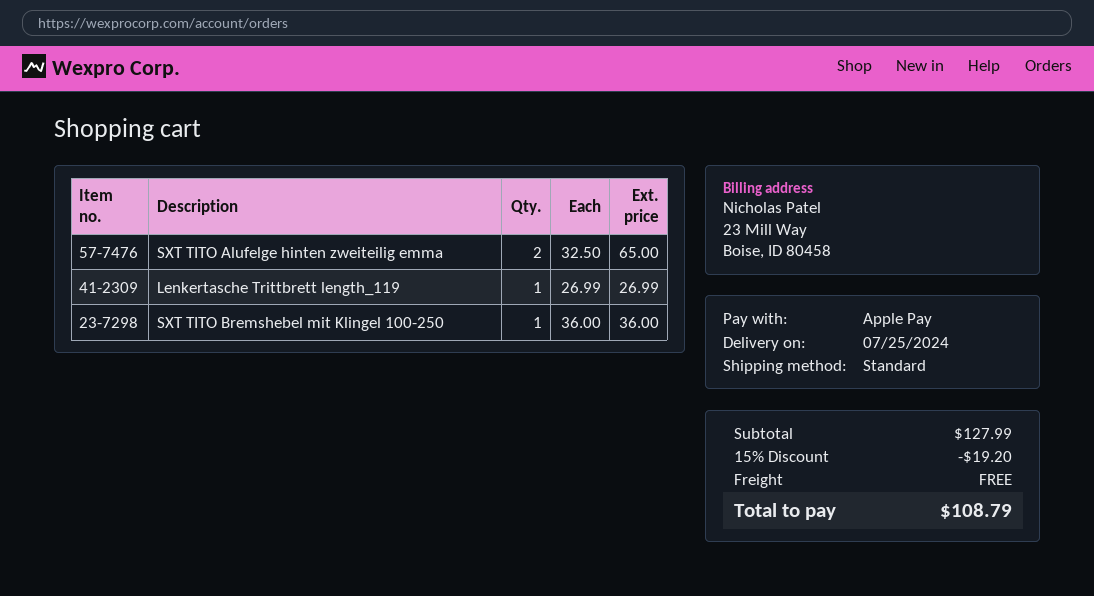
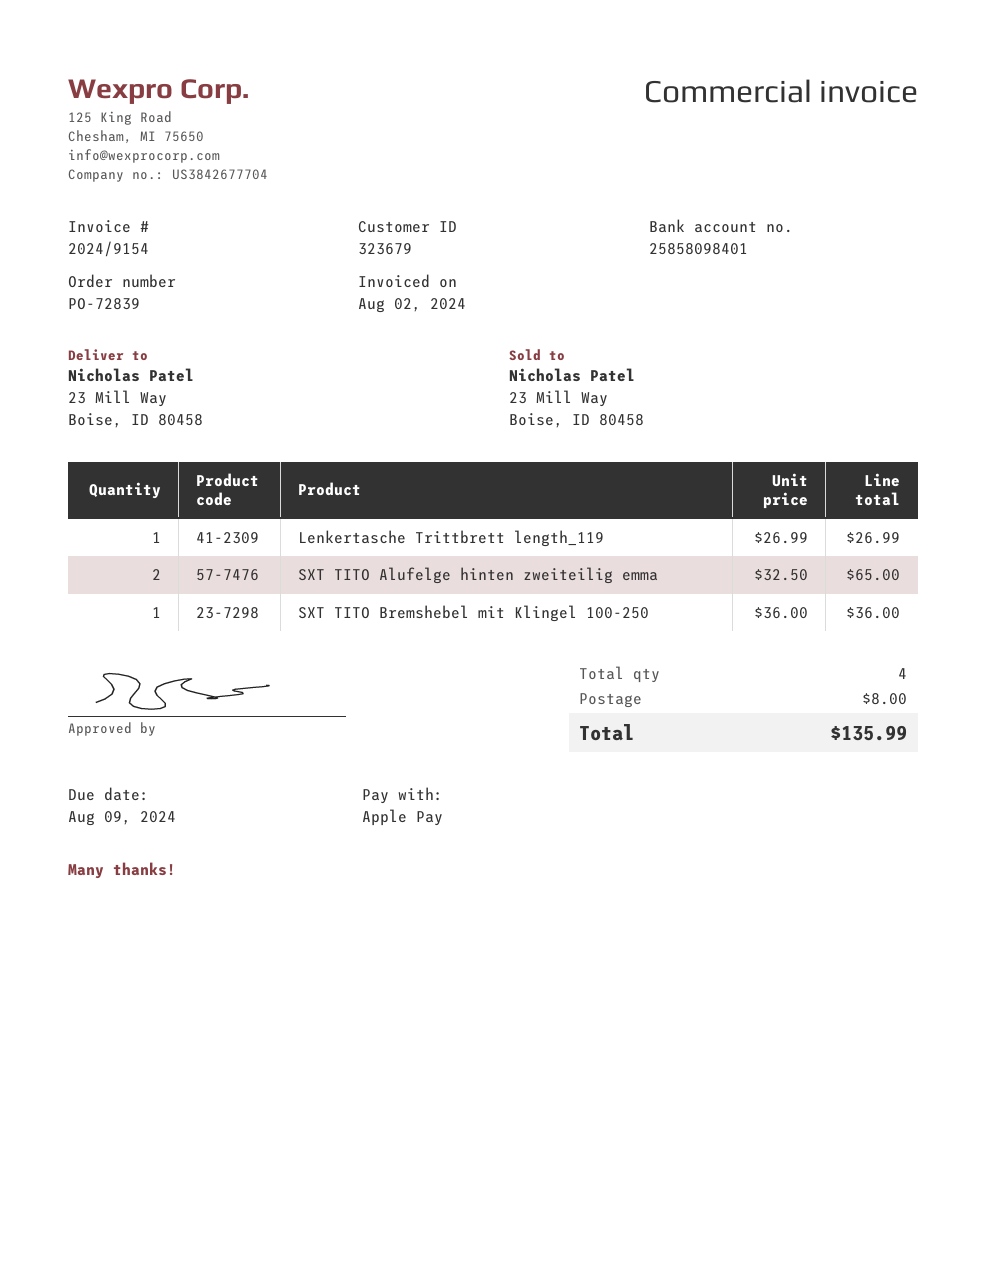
discount: 15% = 19.20 -> none
shipping: 0.00 -> 8.00
total: 108.79 -> 135.99

